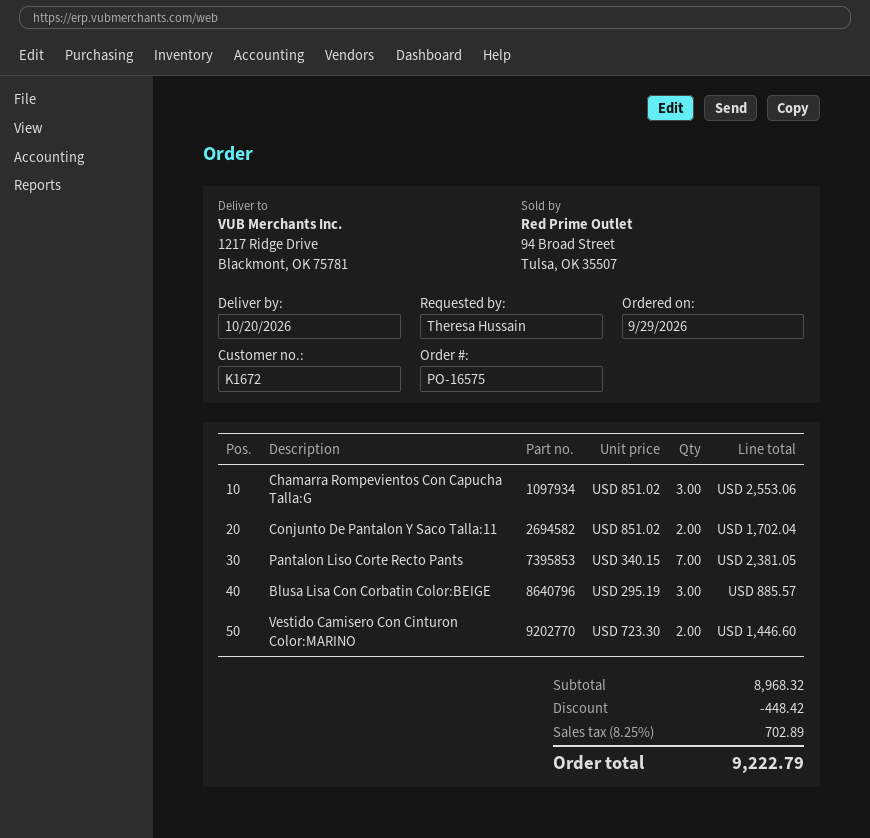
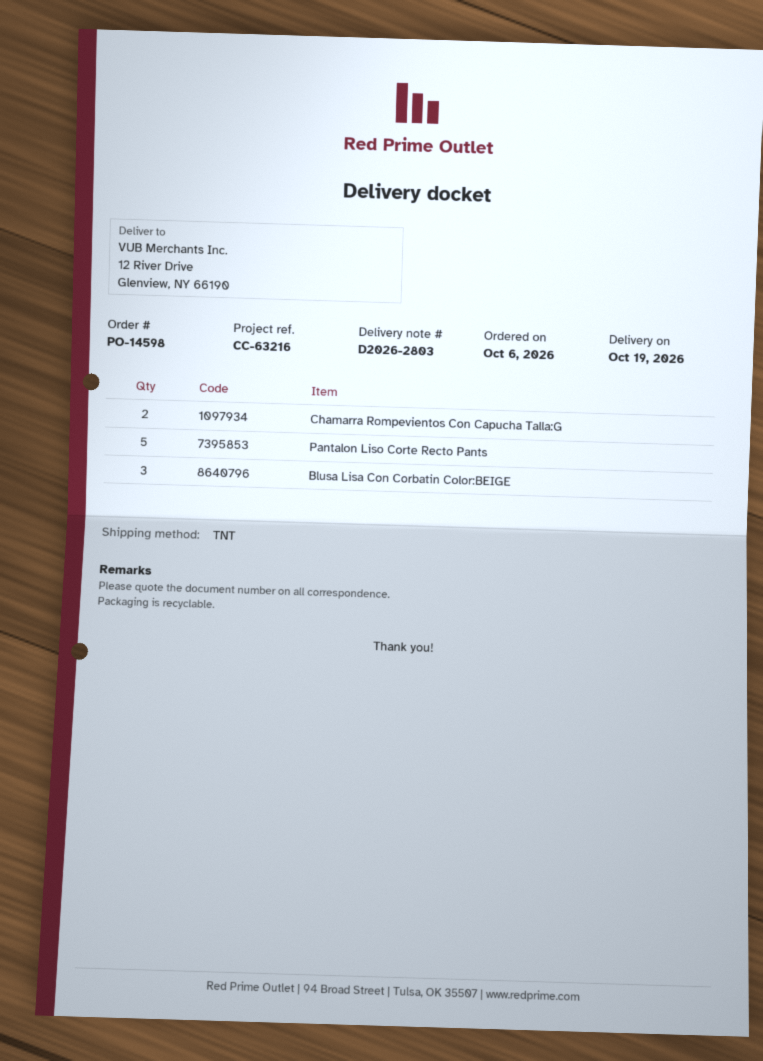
order number: PO-16575 -> PO-14598
order date: 2026-09-29 -> 2026-10-06
delivery date: 2026-10-20 -> 2026-10-19
ship to: 1217 Ridge Drive, Blackmont, OK 75781 -> 12 River Drive, Glenview, NY 66190
Chamarra Rompevientos Con Capucha Talla:G: 3 -> 2
Conjunto De Pantalon Y Saco Talla:11: 2 -> none
Pantalon Liso Corte Recto Pants: 7 -> 5
Vestido Camisero Con Cinturon Color:MARINO: 2 -> none

